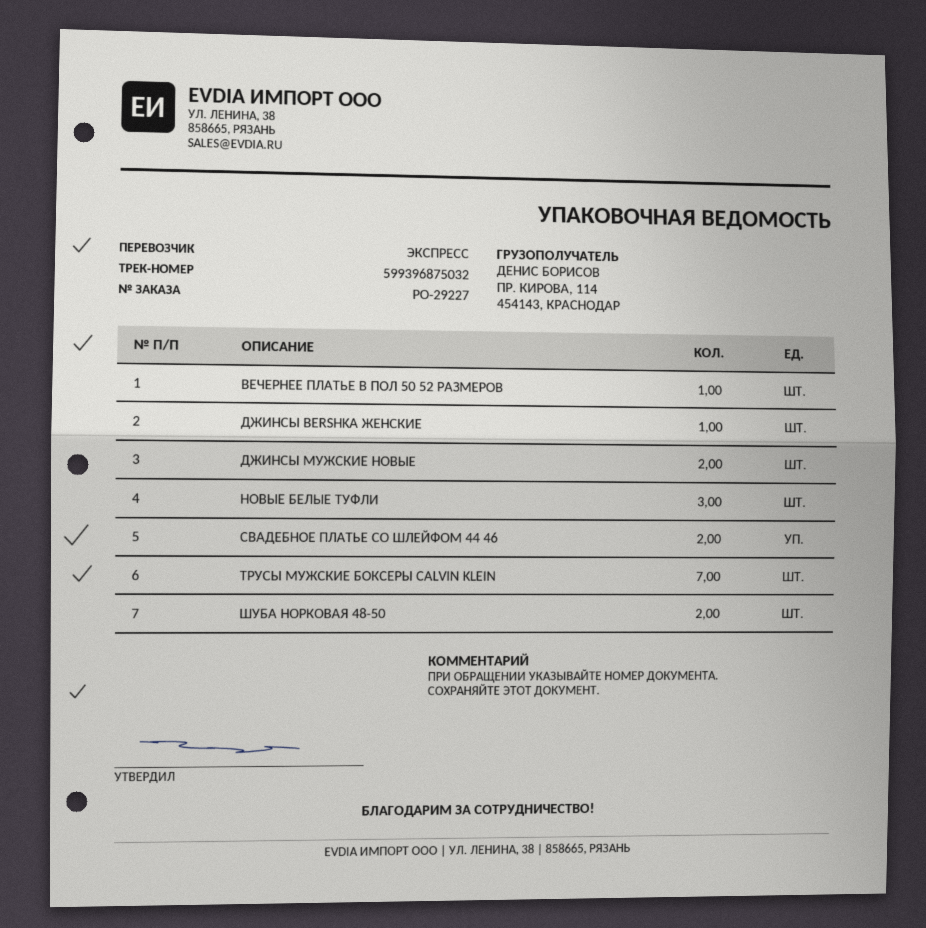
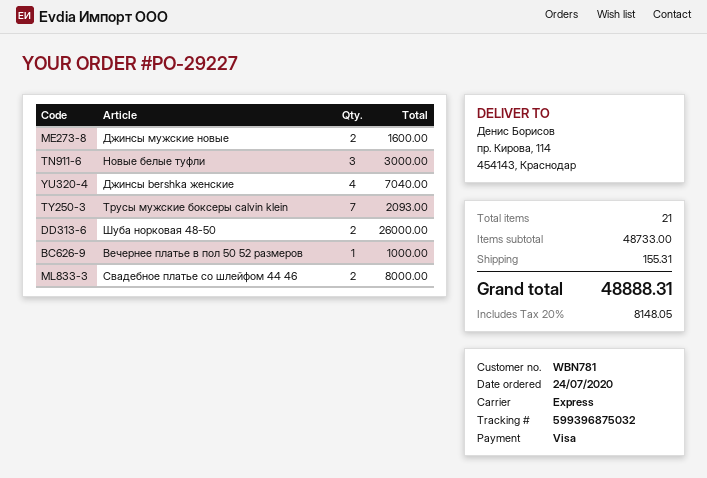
ДЖИНСЫ BERSHKA ЖЕНСКИЕ: 1 -> 4

